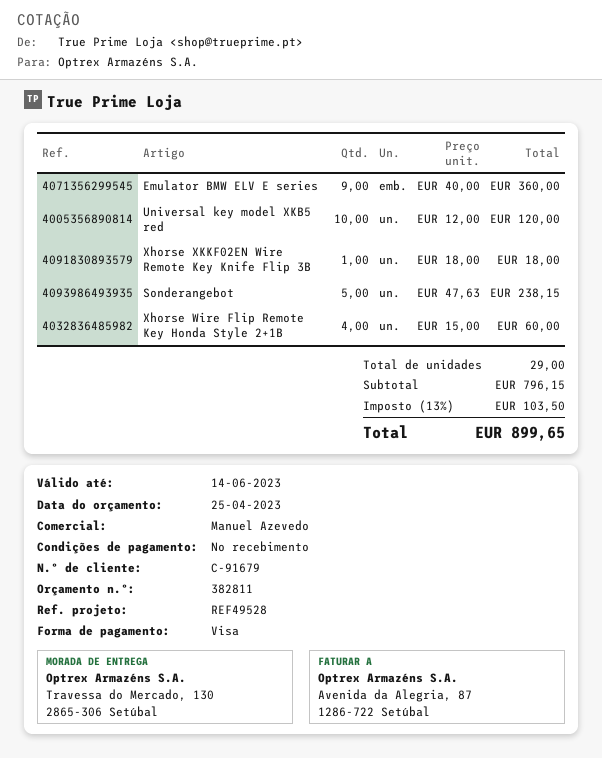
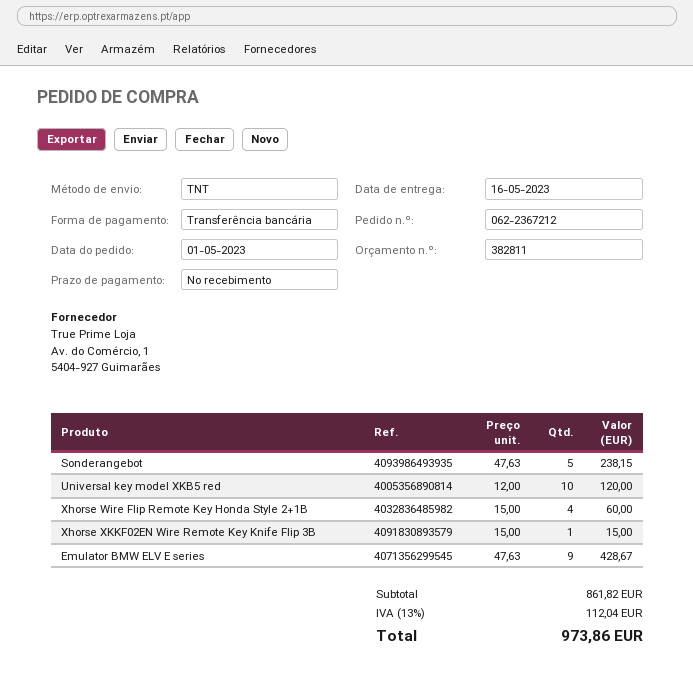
payment method: Visa -> bank transfer
Emulator BMW ELV E series: 9 x 40.00 = 360.00 -> 9 x 47.63 = 428.67
Xhorse XKKF02EN Wire Remote Key Knife Flip 3B: 1 x 18.00 = 18.00 -> 1 x 15.00 = 15.00
subtotal: 796.15 -> 861.82
tax: 13% = 103.50 -> 13% = 112.04
total: 899.65 -> 973.86

